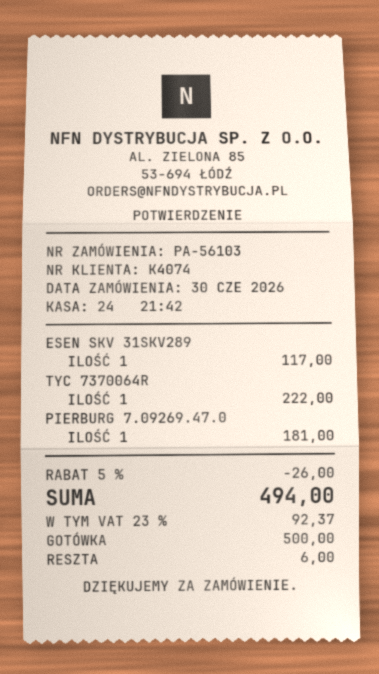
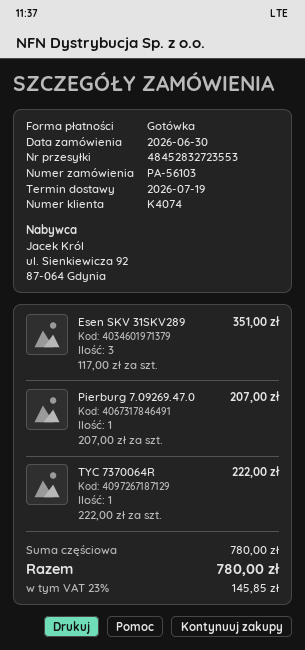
ESEN SKV 31SKV289: 1 for 117.00 -> 3 for 351.00
PIERBURG 7.09269.47.0: 1 for 181.00 -> 1 for 207.00
discount: 5% = 26.00 -> none
tax: 23% = 92.37 -> 23% = 145.85
total: 494.00 -> 780.00

